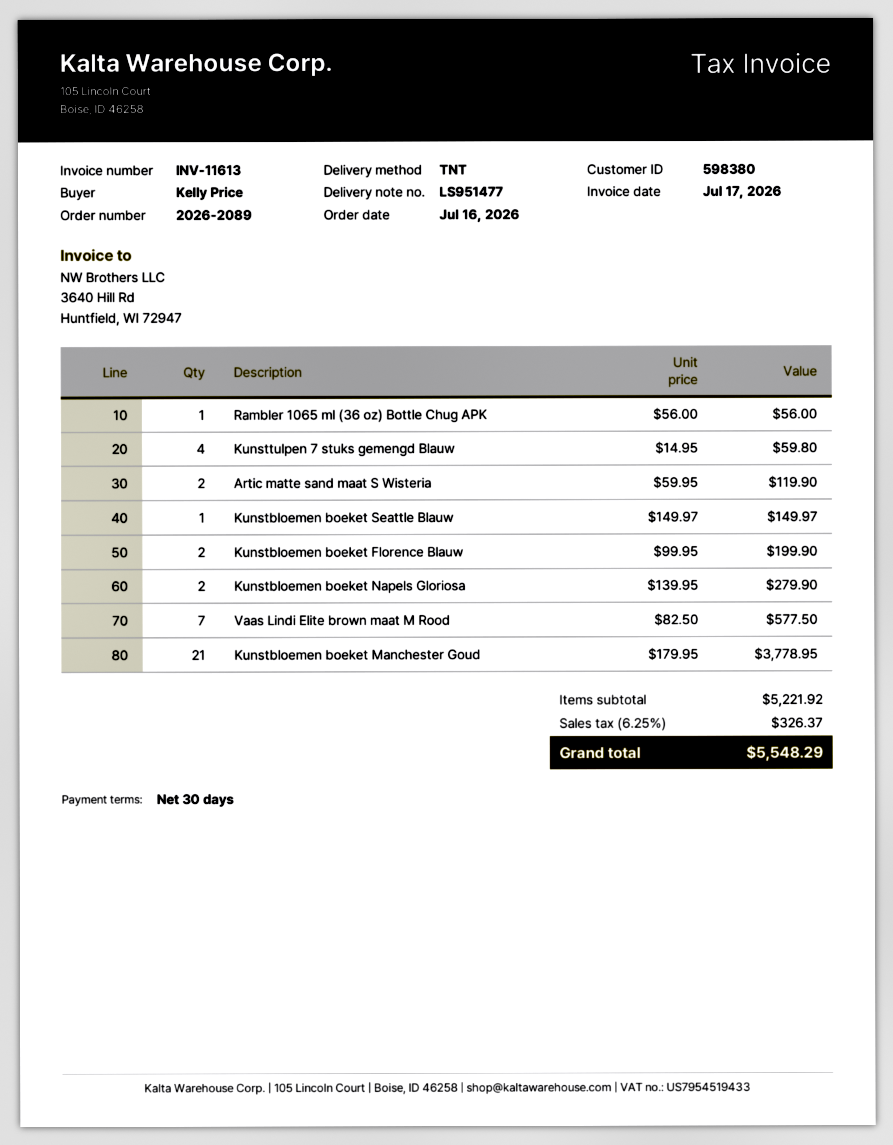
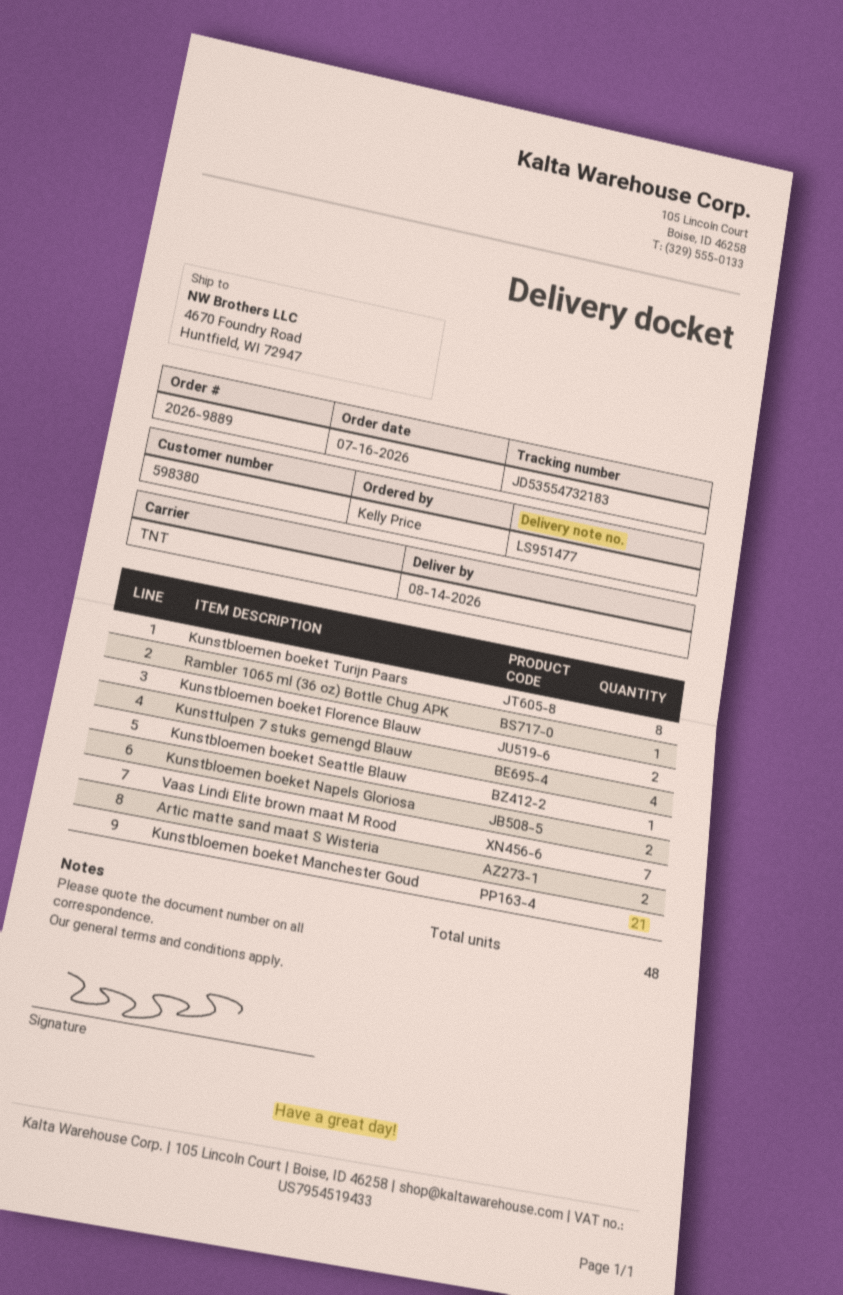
order number: 2026-2089 -> 2026-9889
Kunstbloemen boeket Turijn Paars: none -> 8

